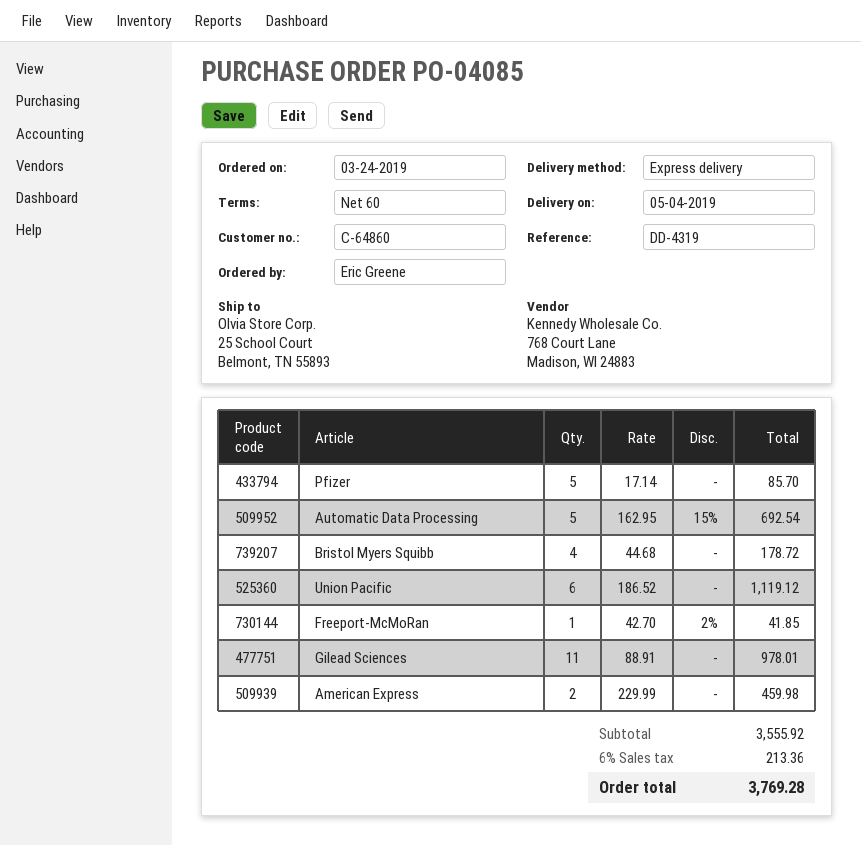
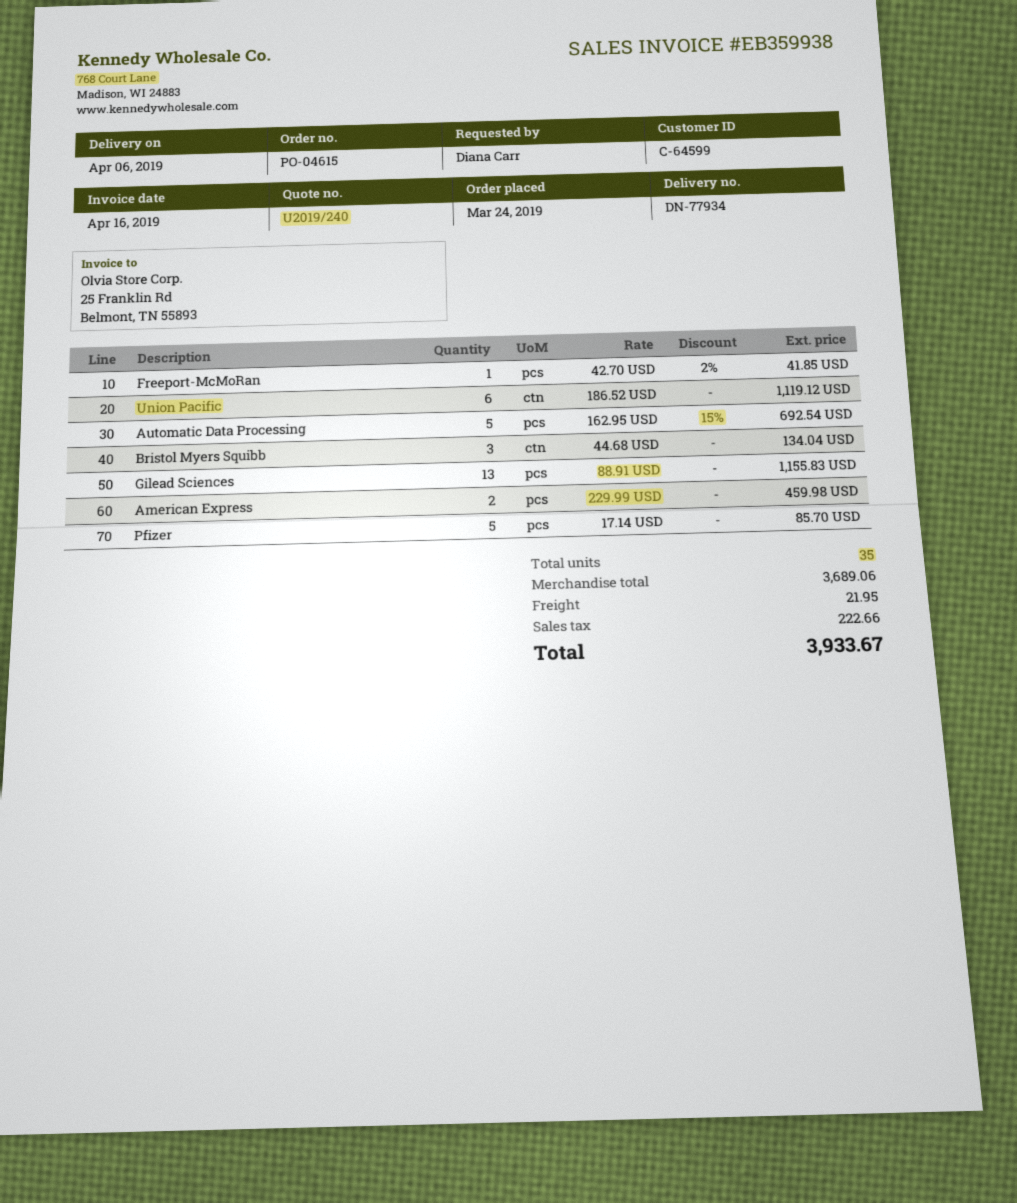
order number: PO-04085 -> PO-04615
delivery date: 2019-05-04 -> 2019-04-06
customer number: C-64860 -> C-64599
ordered by: Eric Greene -> Diana Carr
Bristol Myers Squibb: 4 x 44.68 = 178.72 -> 3 x 44.68 = 134.04
Gilead Sciences: 11 x 88.91 = 978.01 -> 13 x 88.91 = 1155.83
subtotal: 3555.92 -> 3689.06
shipping: none -> 21.95
tax: 213.36 -> 222.66
total: 3769.28 -> 3933.67

